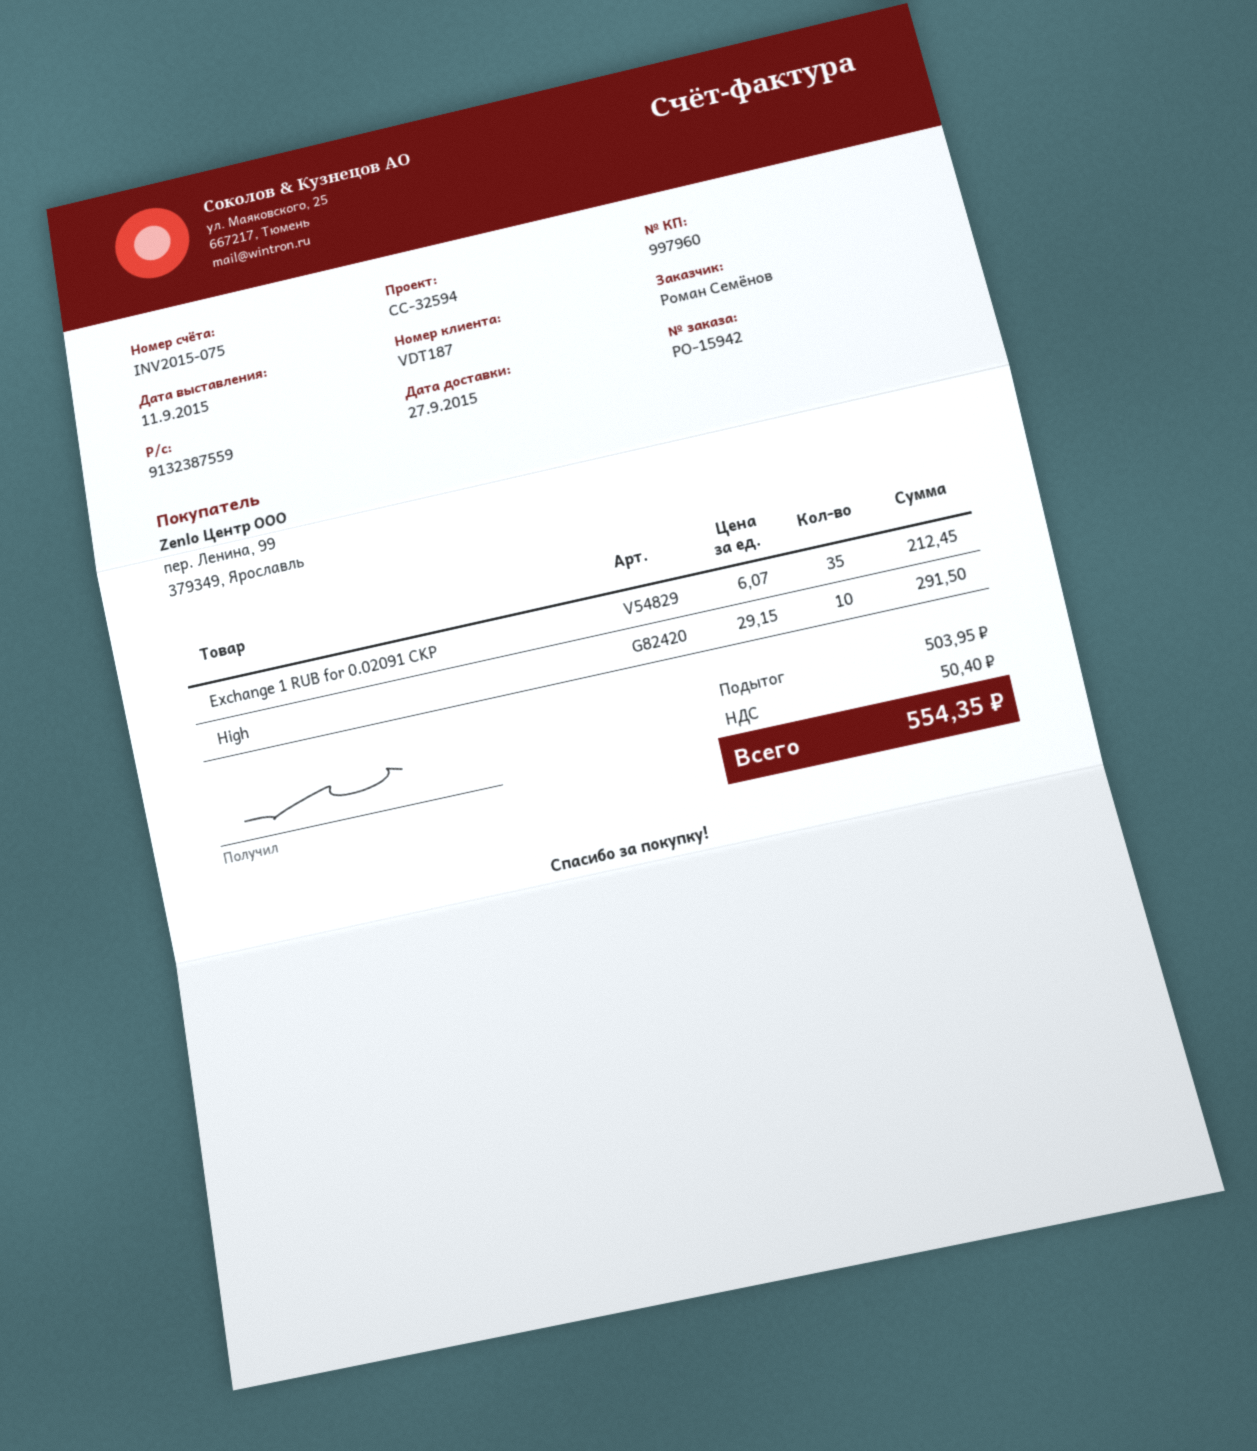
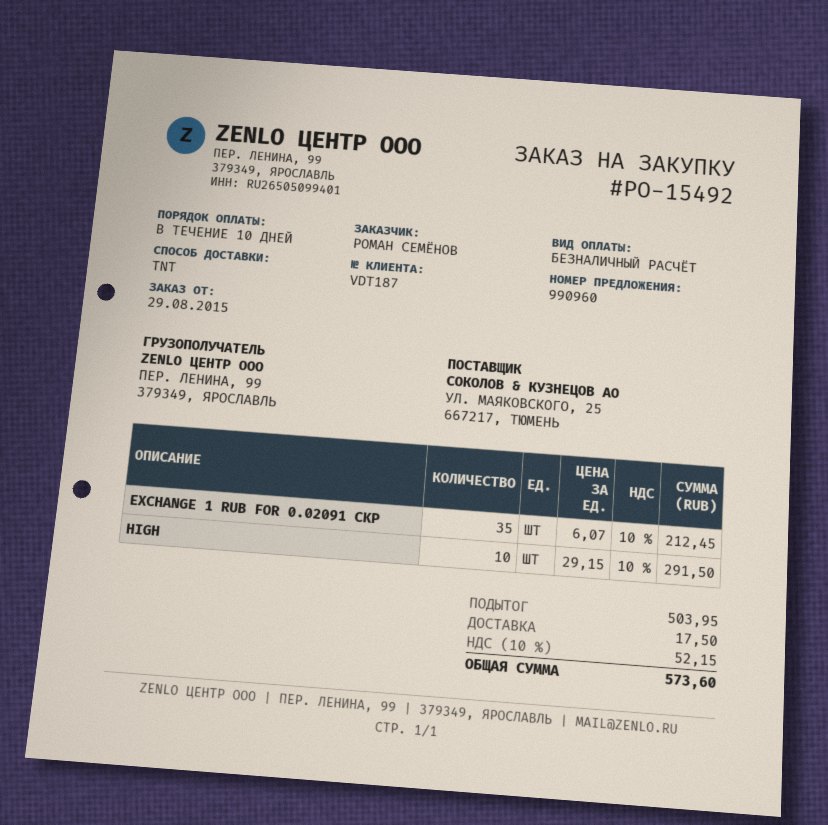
quote number: 997960 -> 990960
order number: PO-15942 -> PO-15492
shipping: none -> 17.50
tax: 50.40 -> 52.15
total: 554.35 -> 573.60

